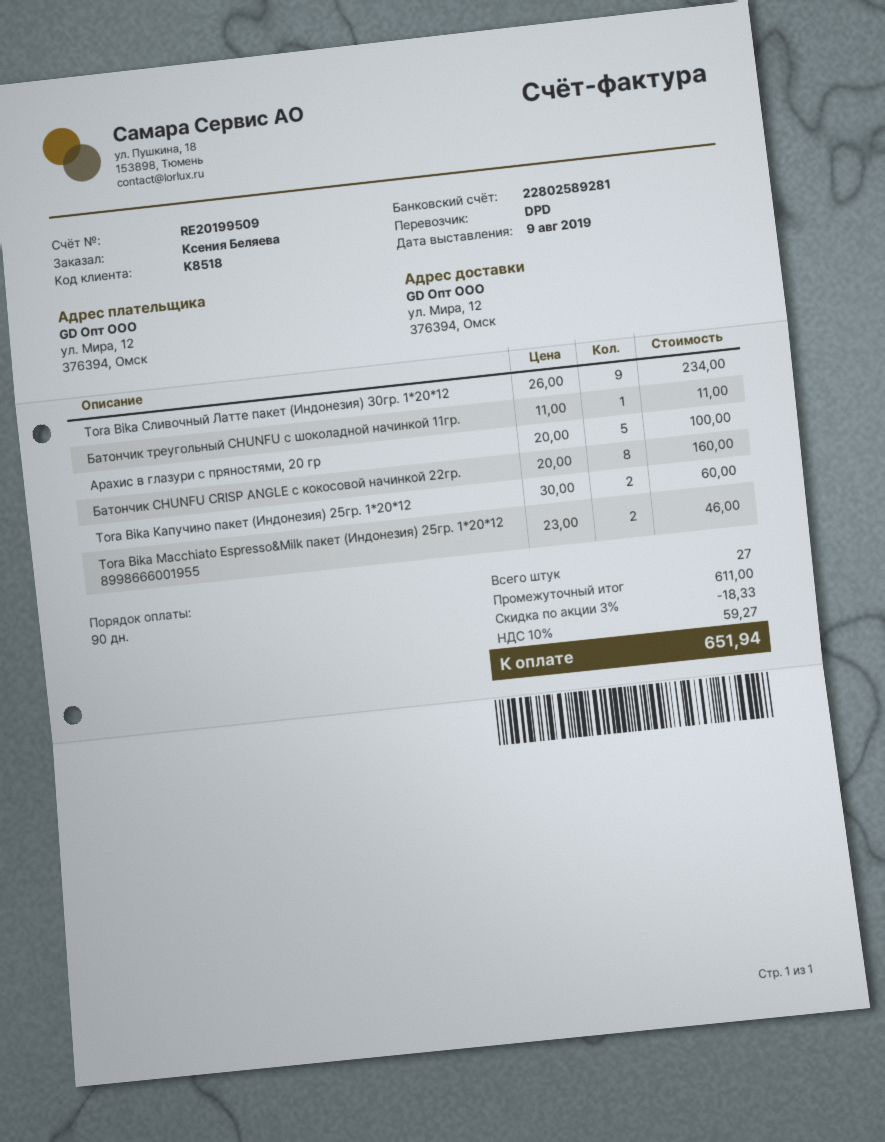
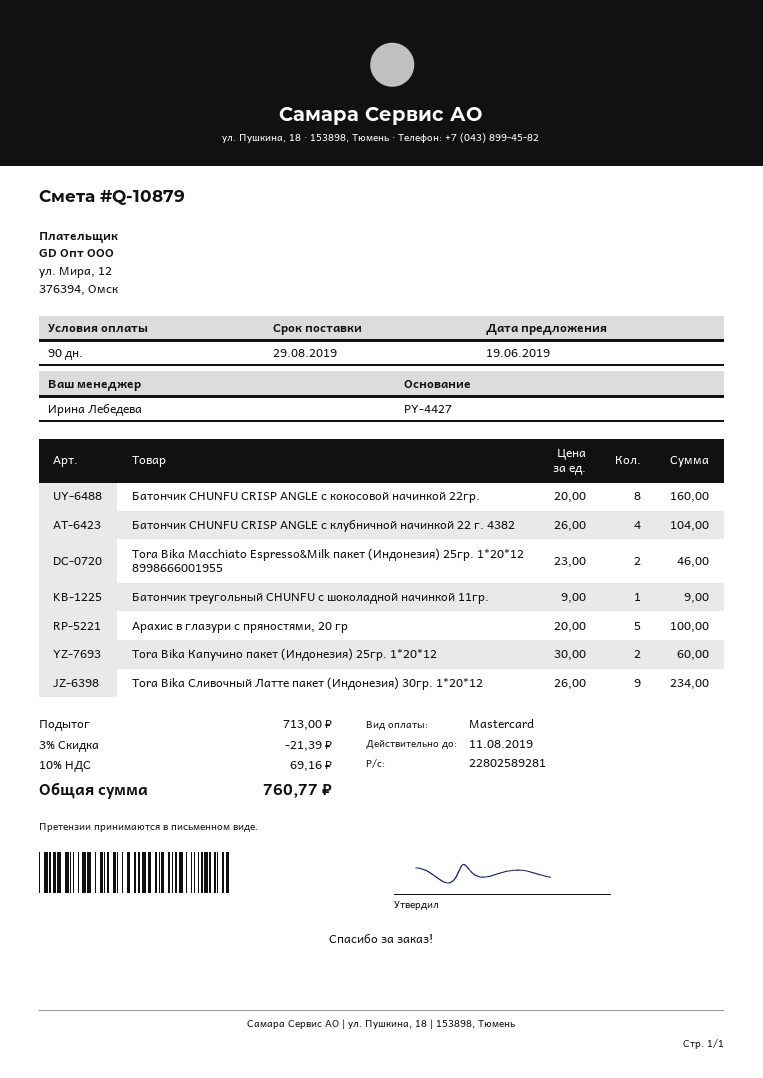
Батончик треугольный CHUNFU с шоколадной начинкой 11гр.: 1 x 11.00 = 11.00 -> 1 x 9.00 = 9.00
Батончик CHUNFU CRISP ANGLE с клубничной начинкой 22 г. 4382: none -> 4 x 26.00 = 104.00
subtotal: 611.00 -> 713.00
discount: 3% = 18.33 -> 3% = 21.39
tax: 10% = 59.27 -> 10% = 69.16
total: 651.94 -> 760.77

